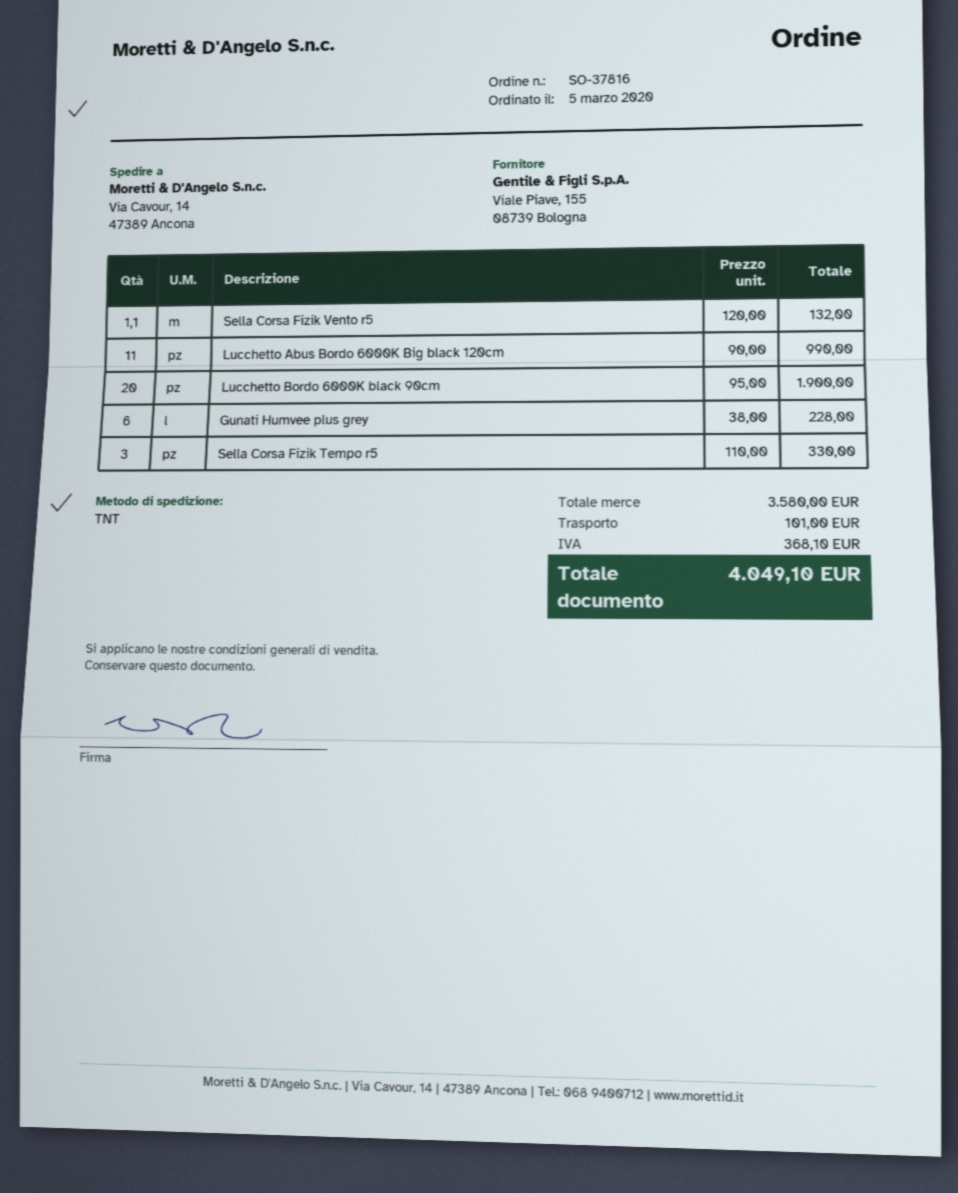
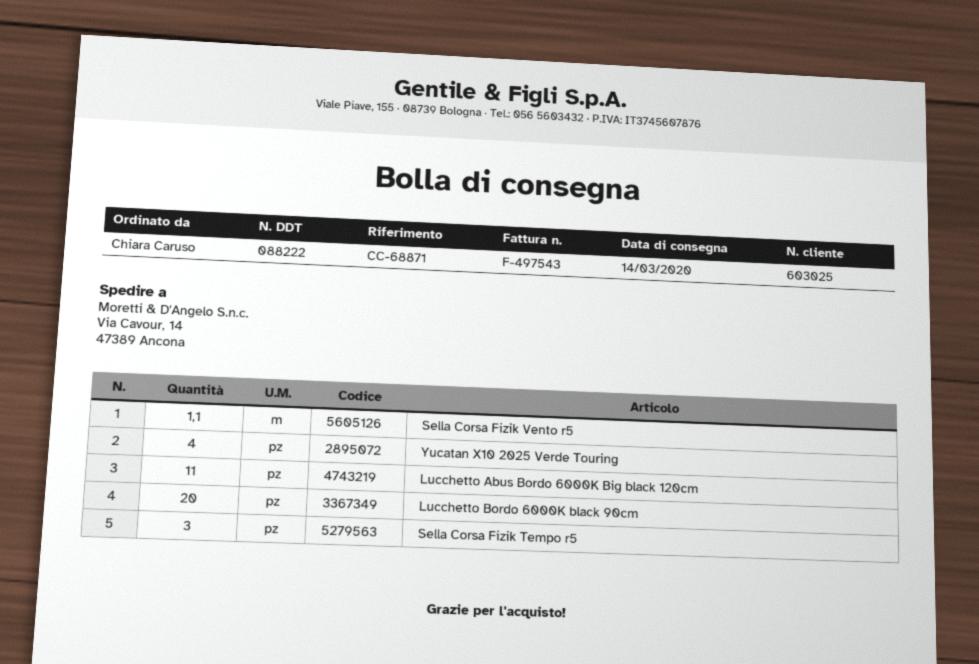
Gunati Humvee plus grey: 6 -> none
Yucatan X10 2025 Verde Touring: none -> 4

